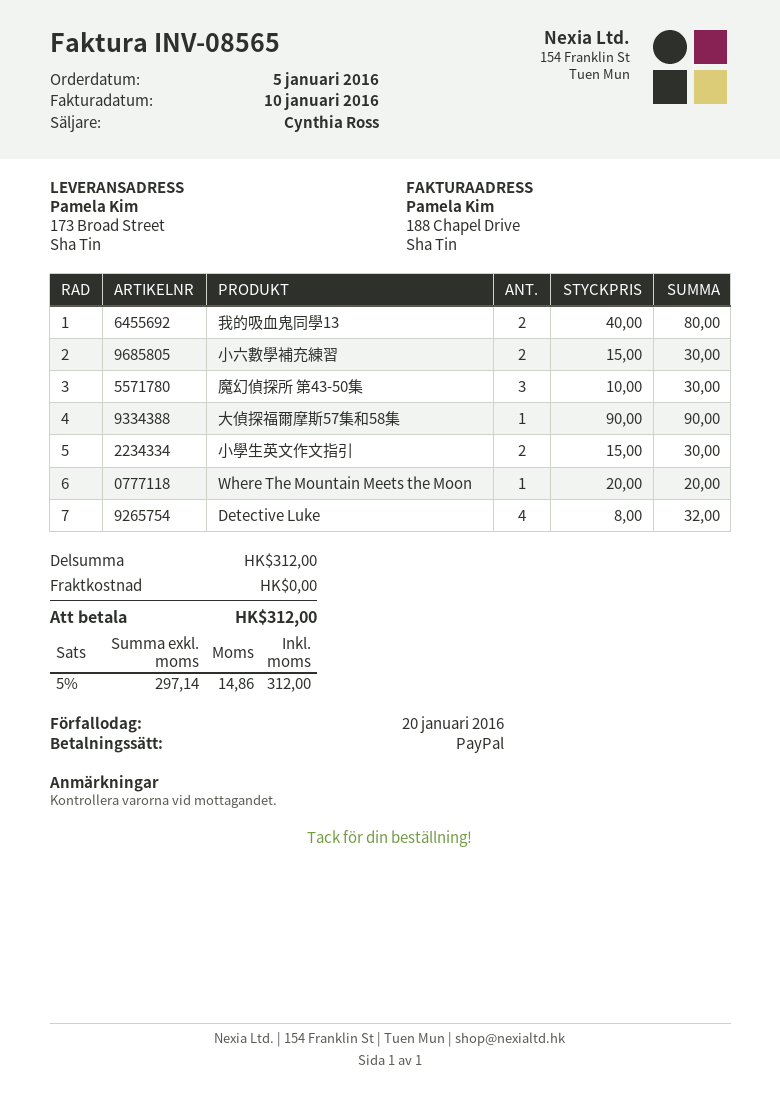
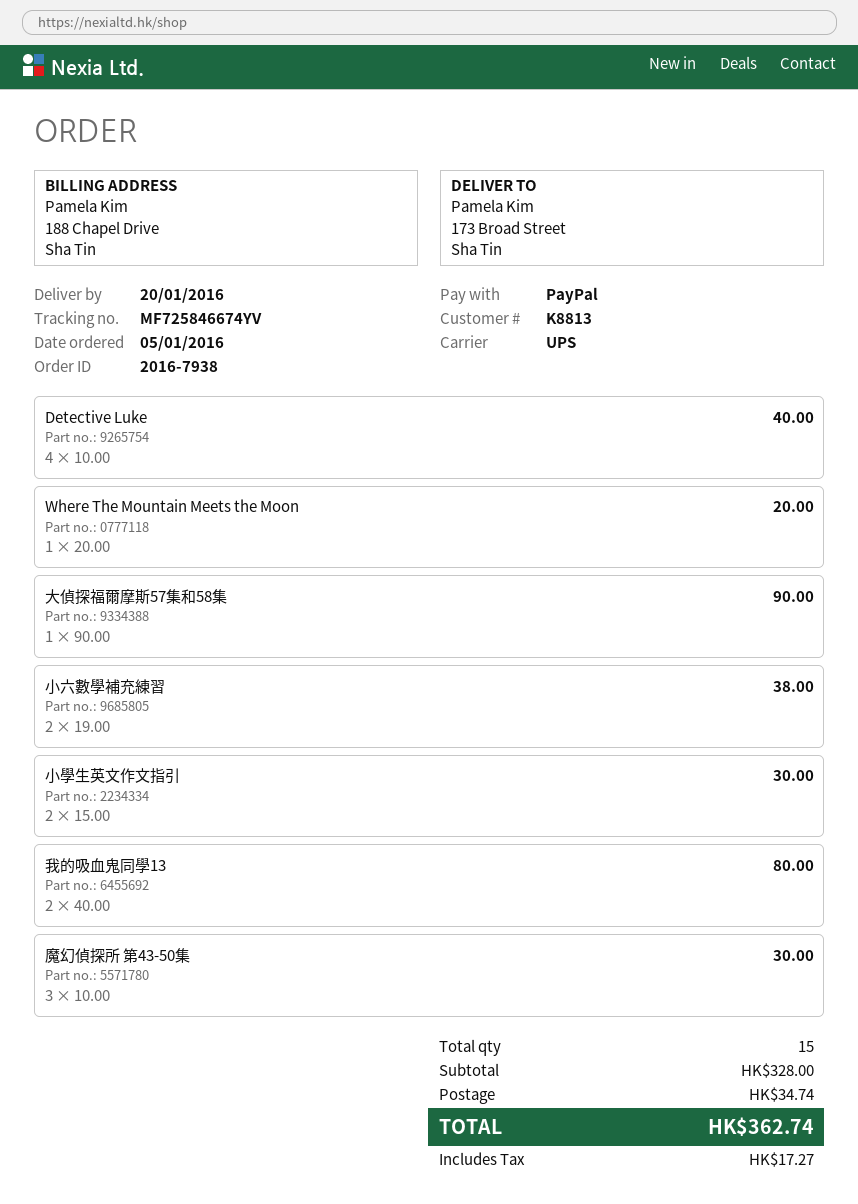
小六數學補充練習: 2 x 15.00 = 30.00 -> 2 x 19.00 = 38.00
Detective Luke: 4 x 8.00 = 32.00 -> 4 x 10.00 = 40.00
subtotal: 312.00 -> 328.00
shipping: 0.00 -> 34.74
tax: 14.86 -> 17.27
total: 312.00 -> 362.74

